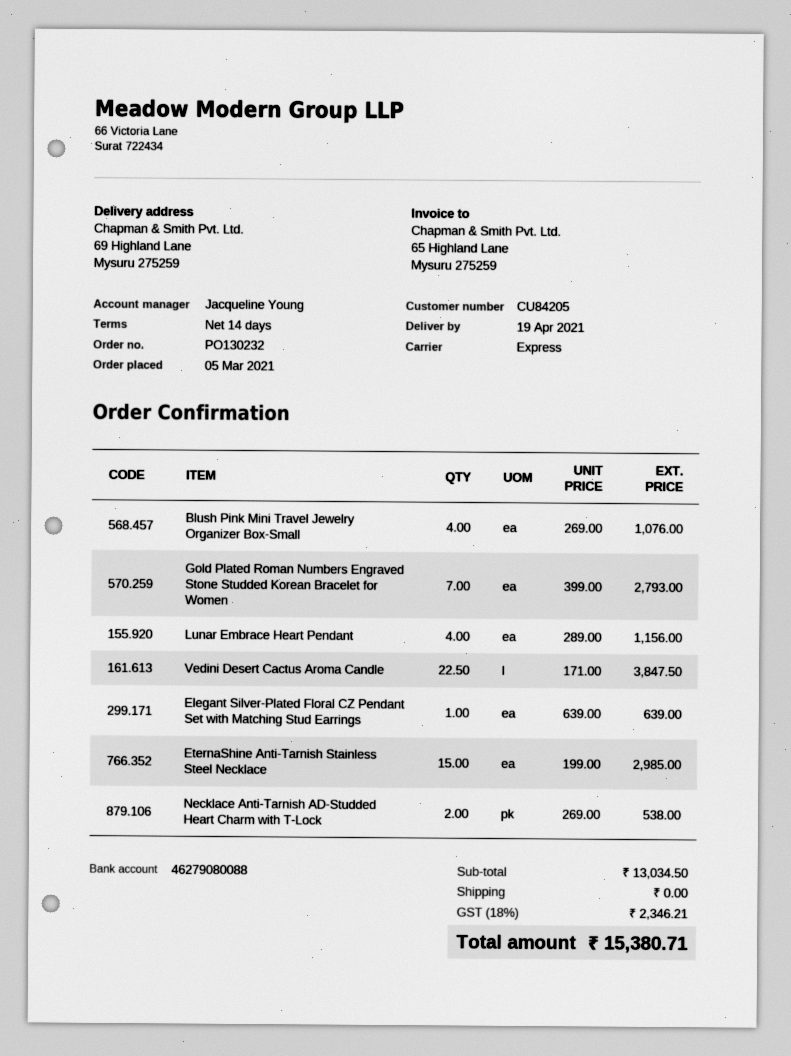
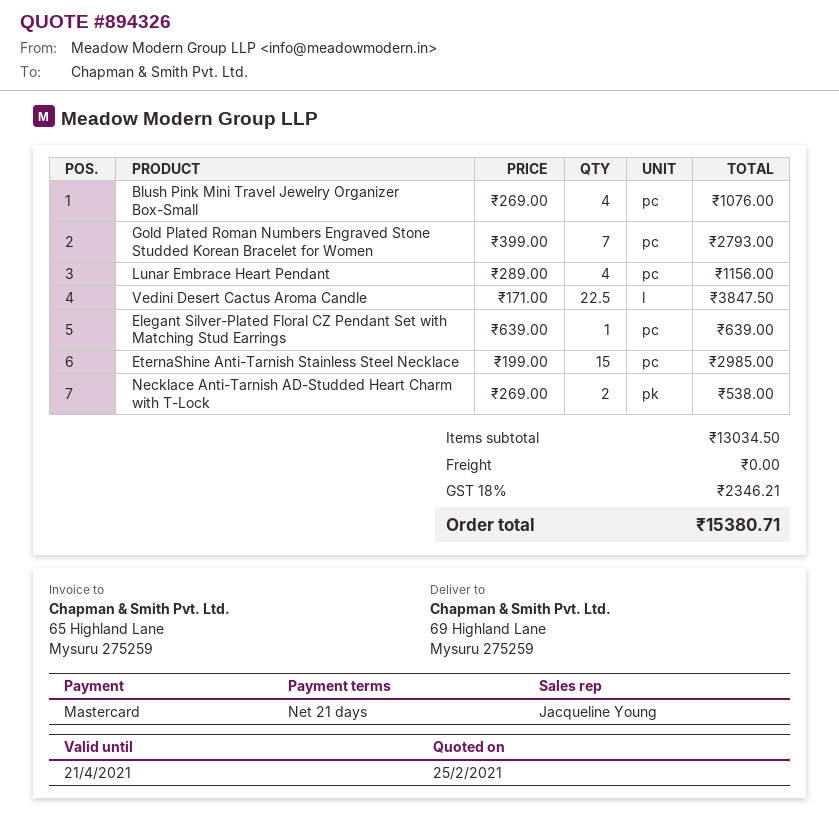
payment terms: 14 days -> 21 days

